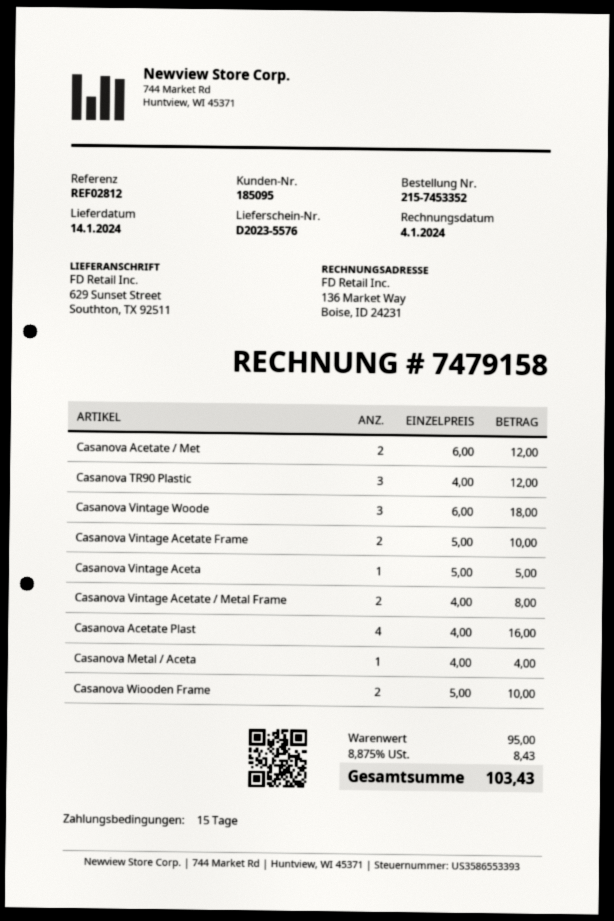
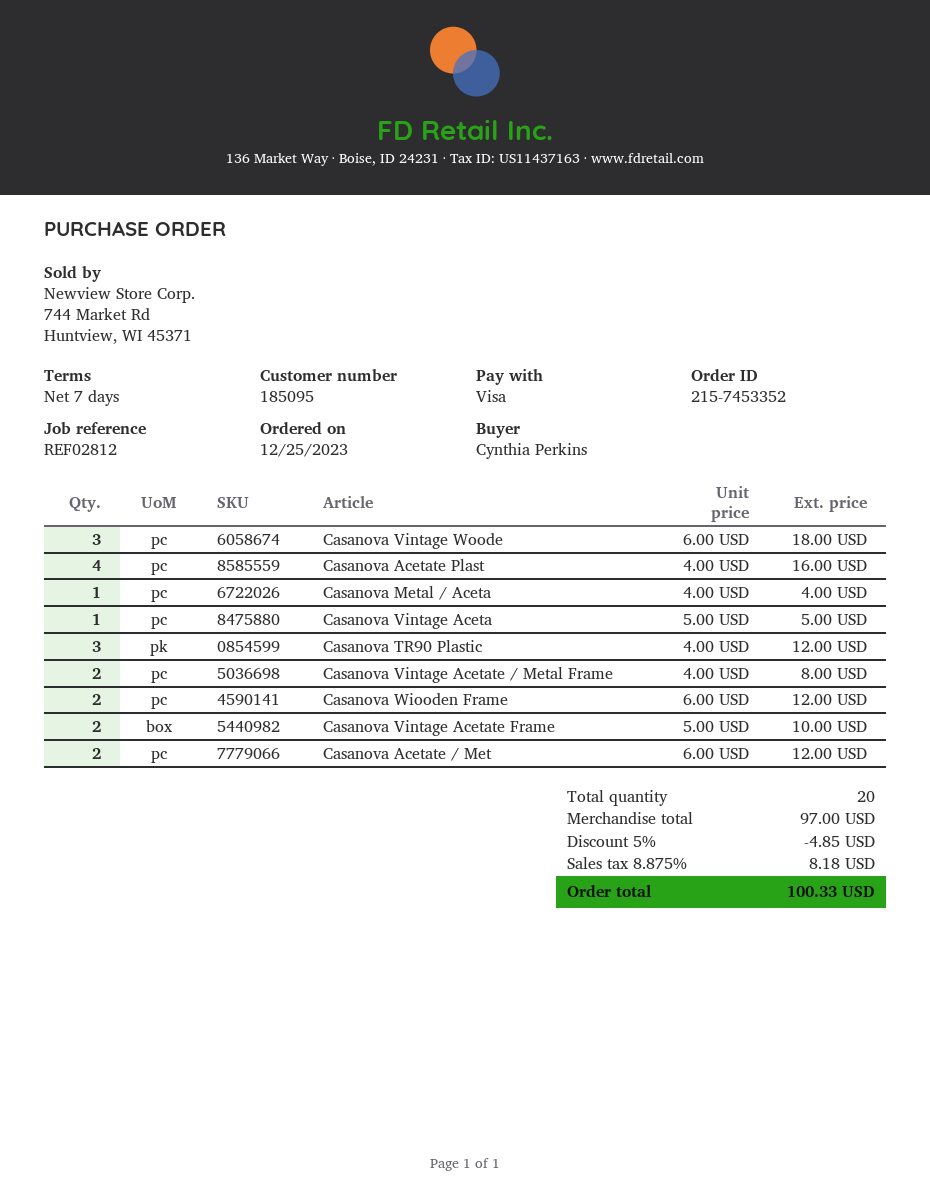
payment terms: 15 days -> 7 days
Casanova Wiooden Frame: 2 x 5.00 = 10.00 -> 2 x 6.00 = 12.00
subtotal: 95.00 -> 97.00
discount: none -> 5% = 4.85
tax: 8.875% = 8.43 -> 8.875% = 8.18
total: 103.43 -> 100.33

